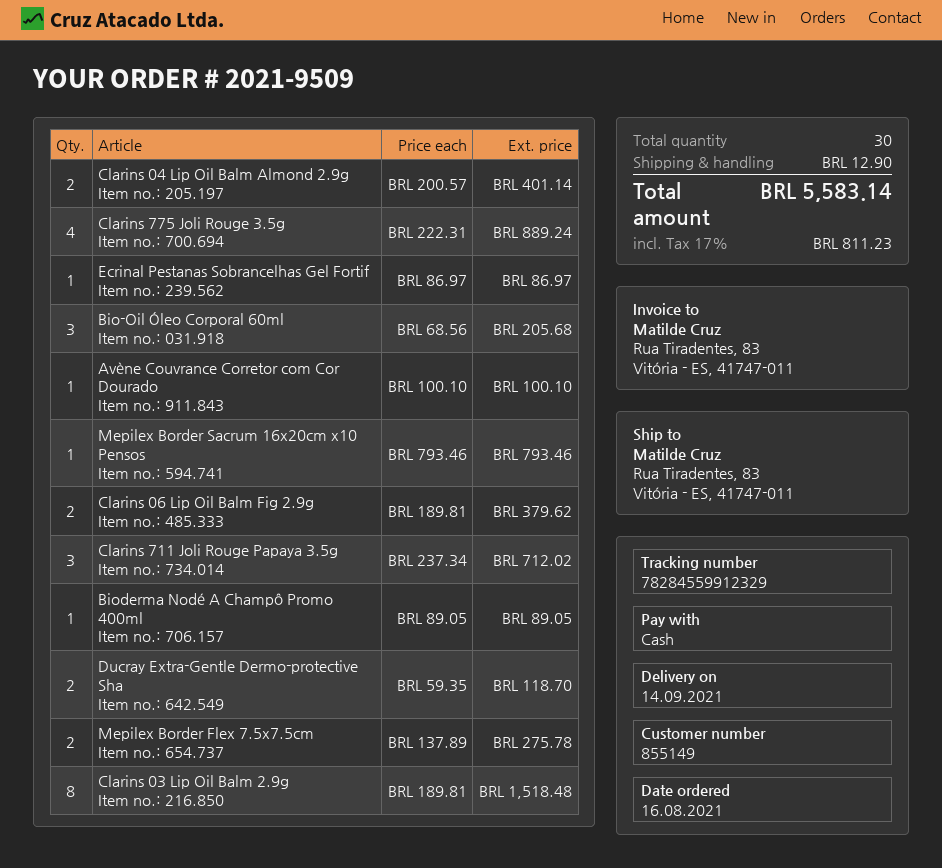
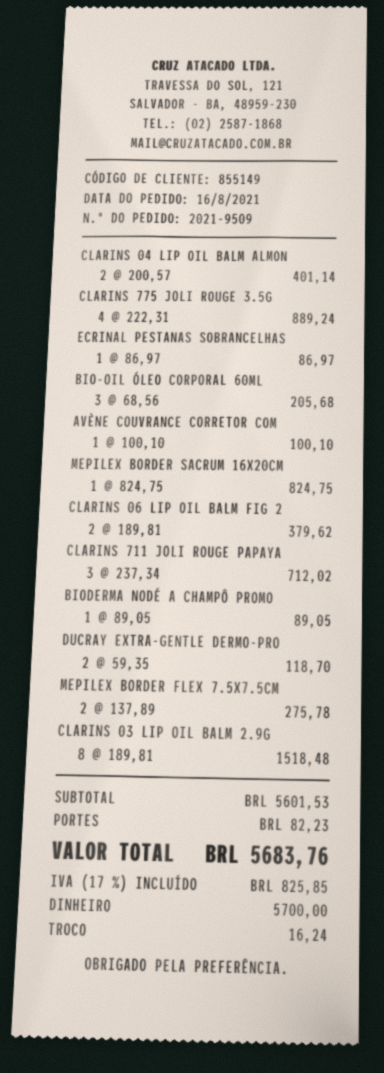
Mepilex Border Sacrum 16x20cm x10 Pensos: 1 x 793.46 = 793.46 -> 1 x 824.75 = 824.75
shipping: 12.90 -> 82.23
tax: 17% = 811.23 -> 17% = 825.85
total: 5583.14 -> 5683.76

